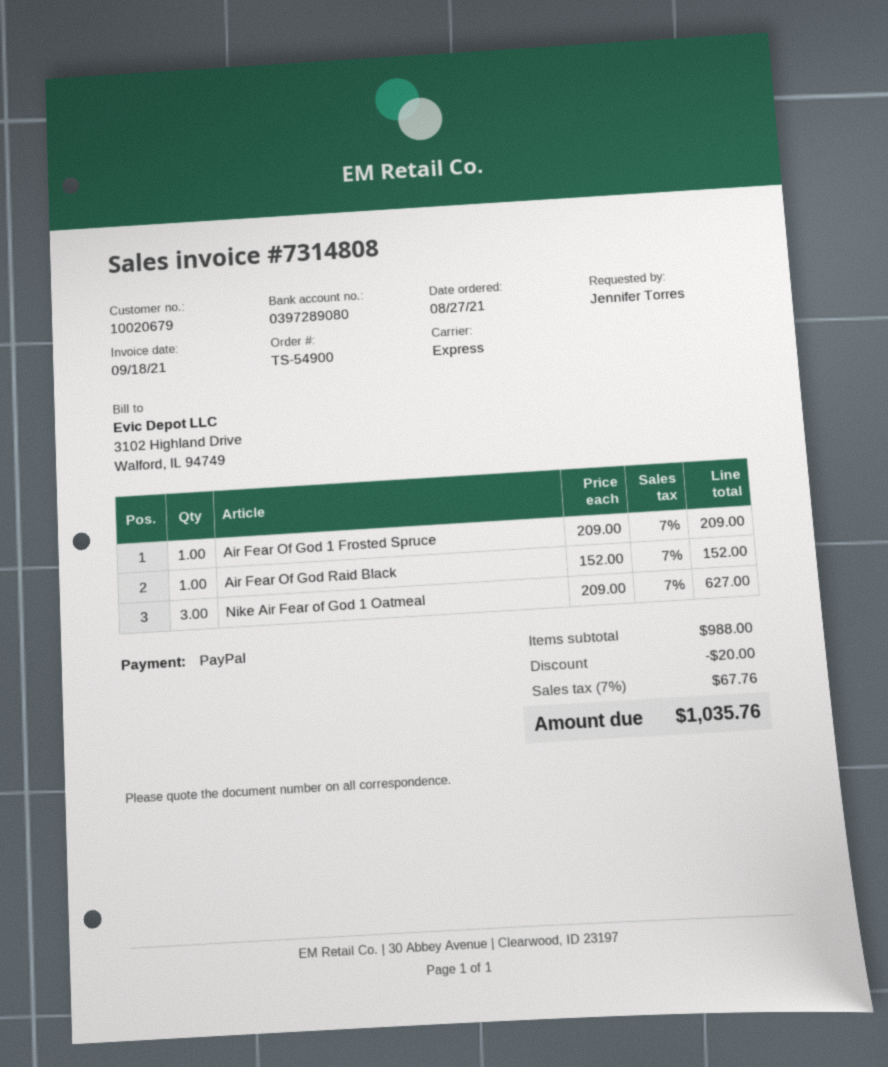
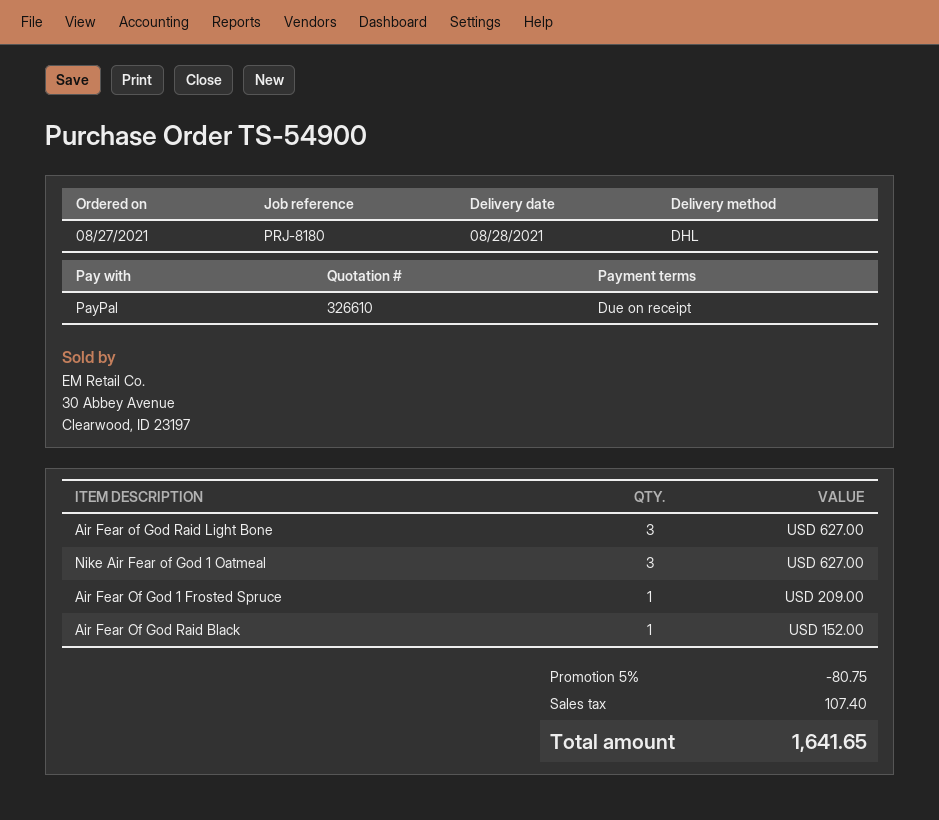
shipping method: express -> DHL
Air Fear of God Raid Light Bone: none -> 3 for 627.00
discount: 20.00 -> 80.75
tax: 67.76 -> 107.40
total: 1035.76 -> 1641.65

